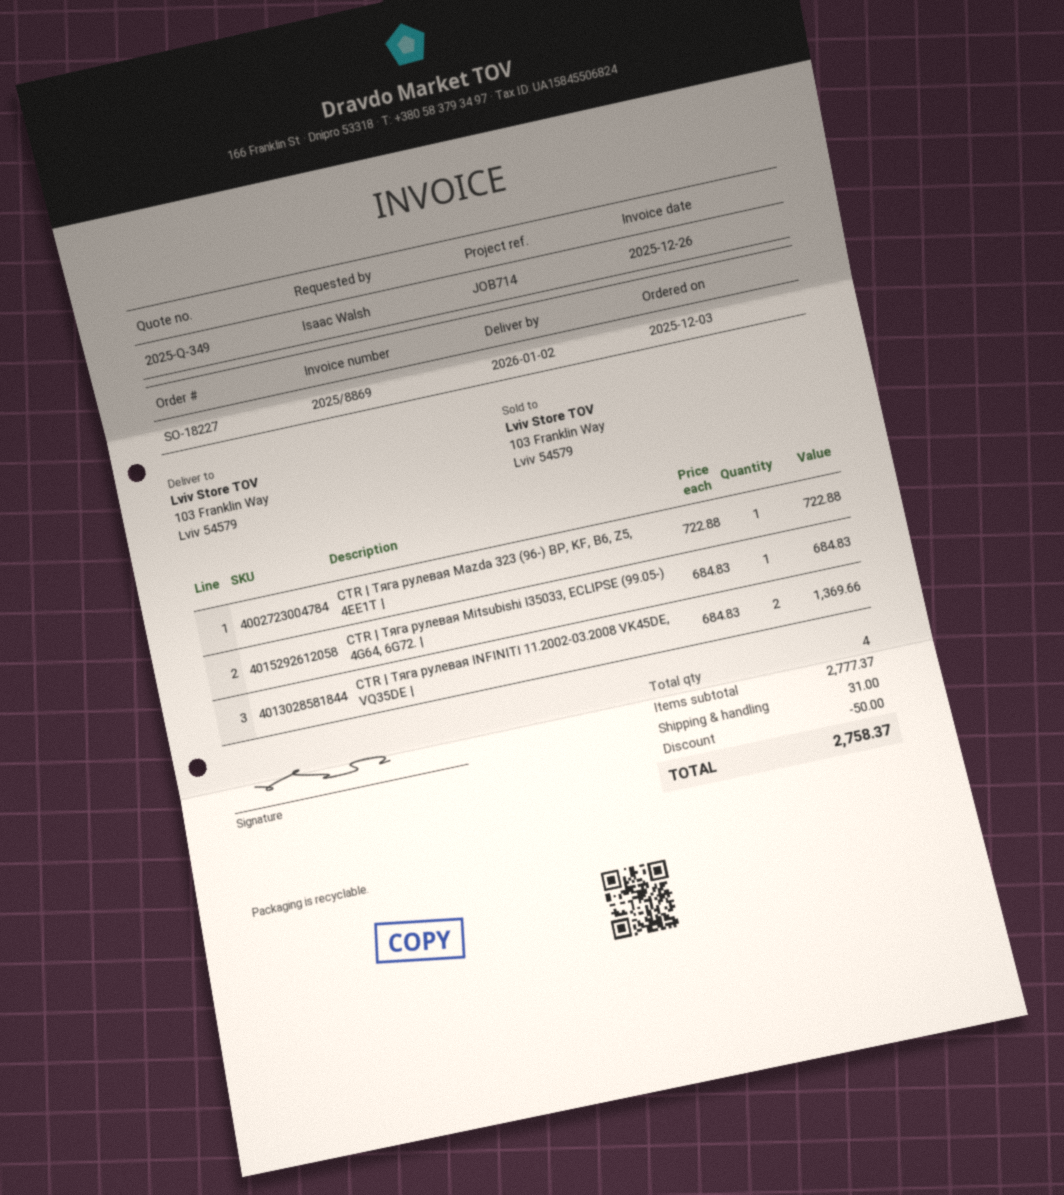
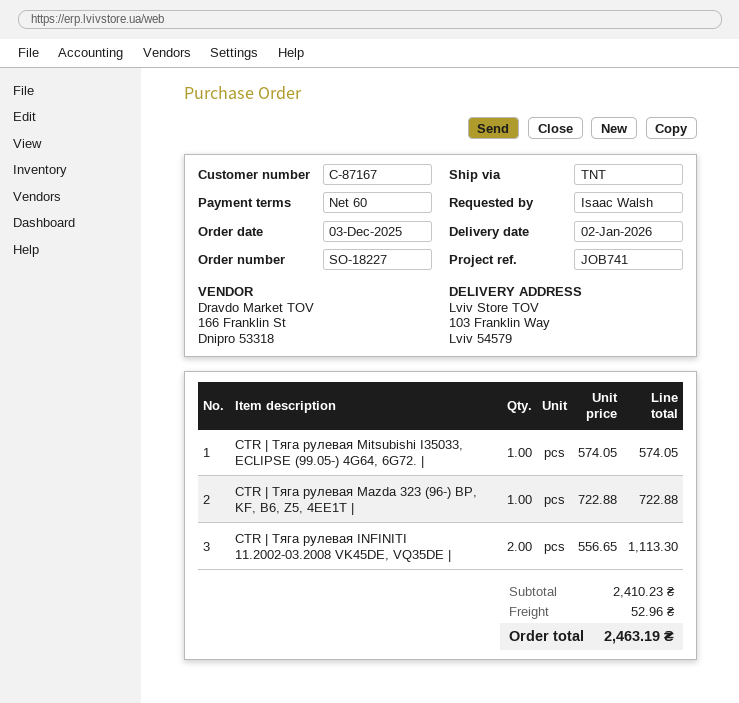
reference: JOB714 -> JOB741
CTR | Тяга рулевая Mitsubishi I35033, ECLIPSE (99.05-) 4G64, 6G72. |: 1 x 684.83 = 684.83 -> 1 x 574.05 = 574.05
CTR | Тяга рулевая INFINITI 11.2002-03.2008 VK45DE, VQ35DE |: 2 x 684.83 = 1369.66 -> 2 x 556.65 = 1113.30
subtotal: 2777.37 -> 2410.23
discount: 50.00 -> none
shipping: 31.00 -> 52.96
total: 2758.37 -> 2463.19

